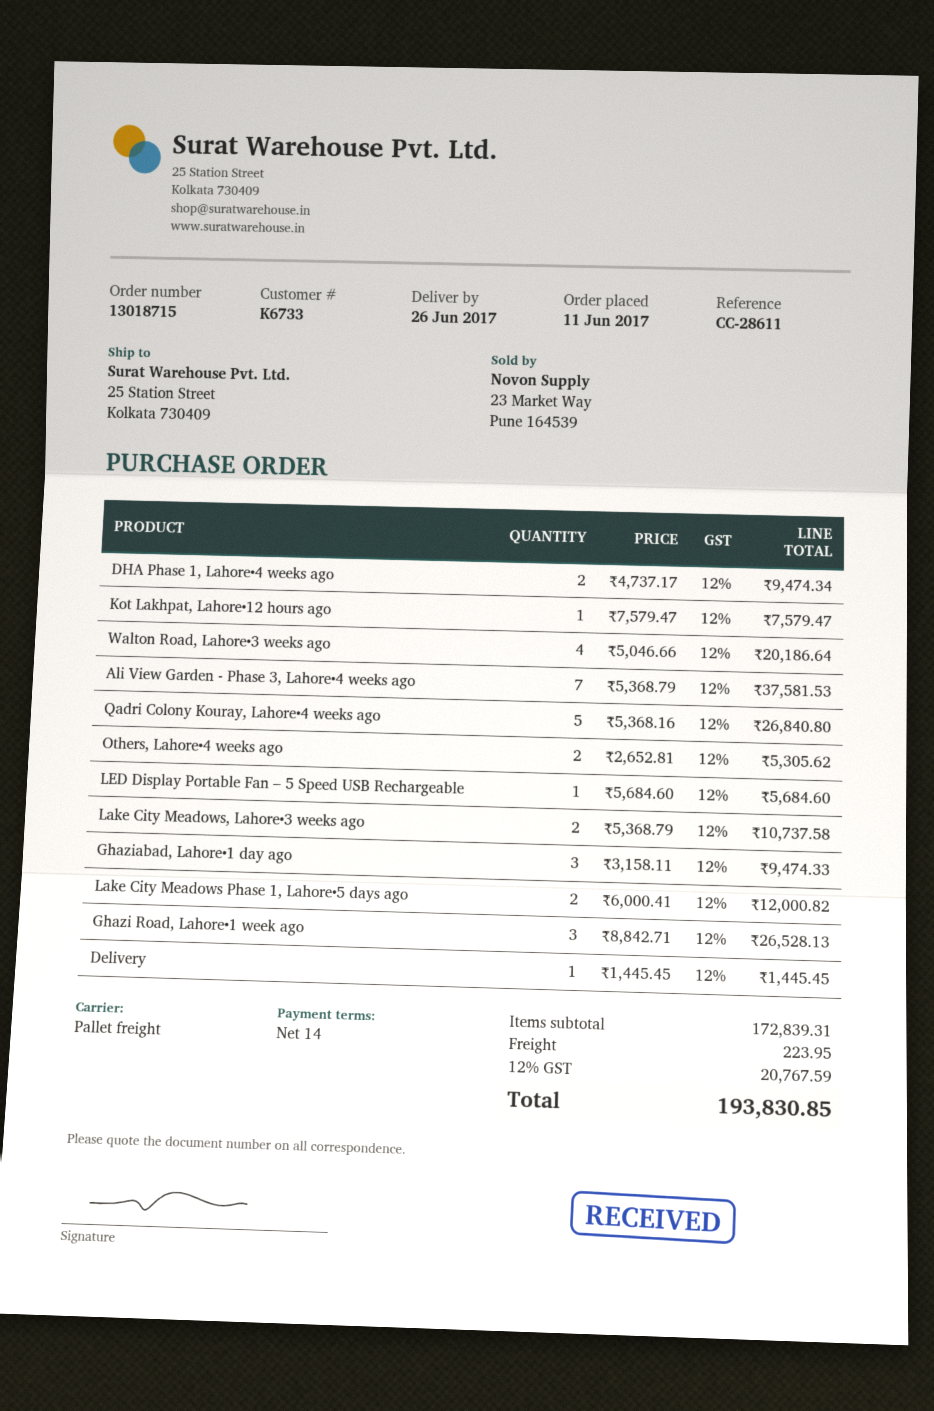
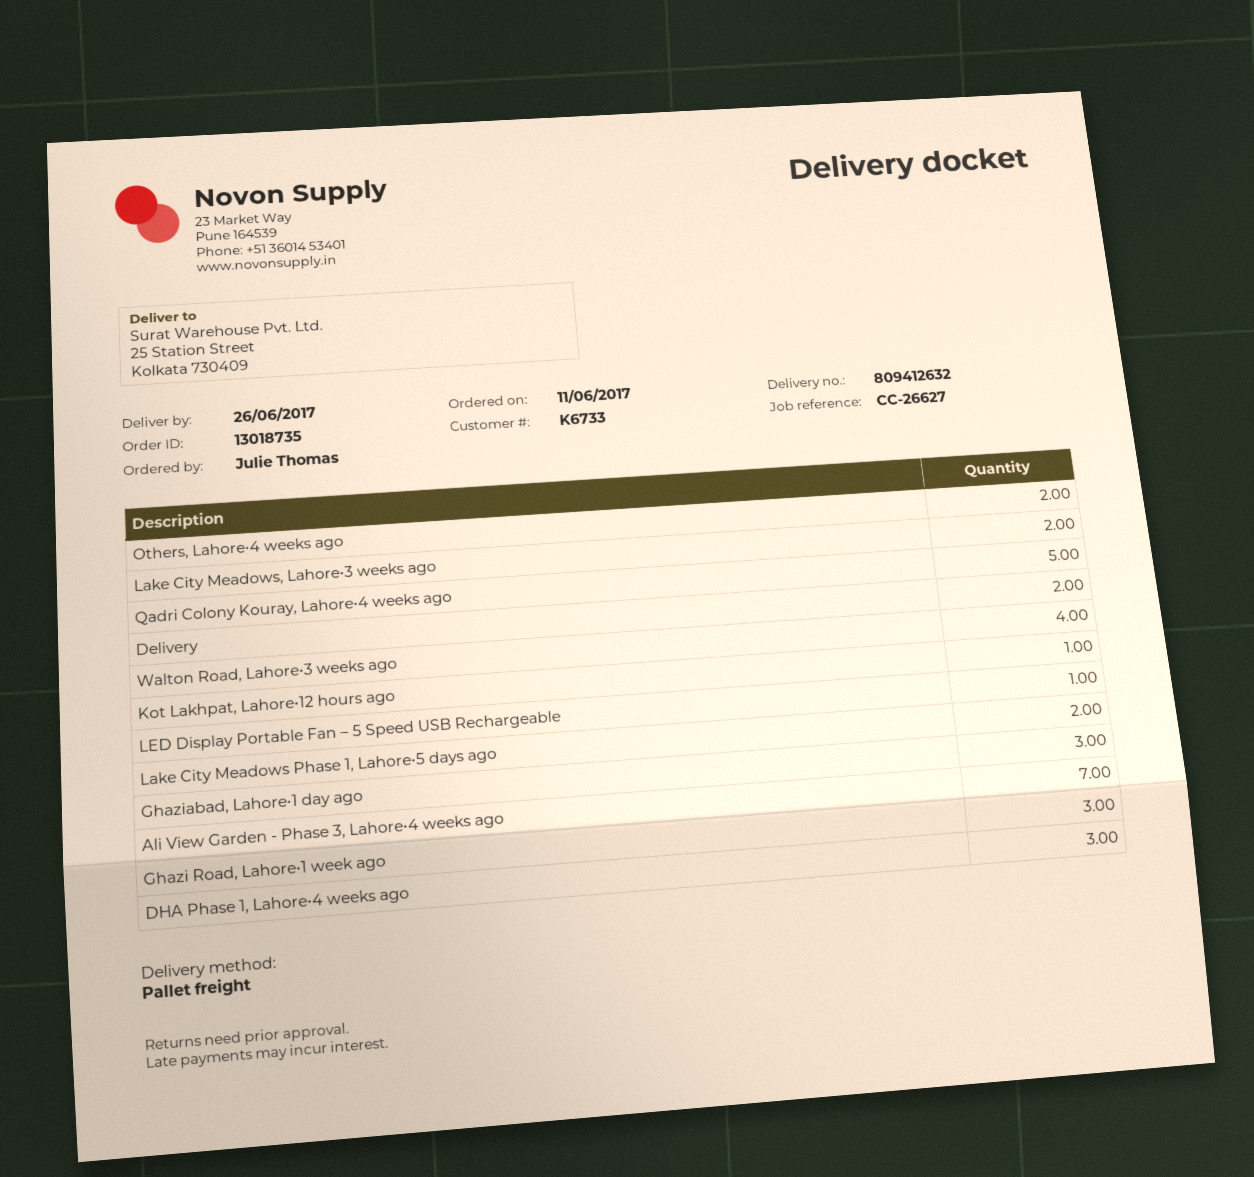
order number: 13018715 -> 13018735
reference: CC-28611 -> CC-26627
DHA Phase 1, Lahore•4 weeks ago: 2 -> 3
Delivery: 1 -> 2

